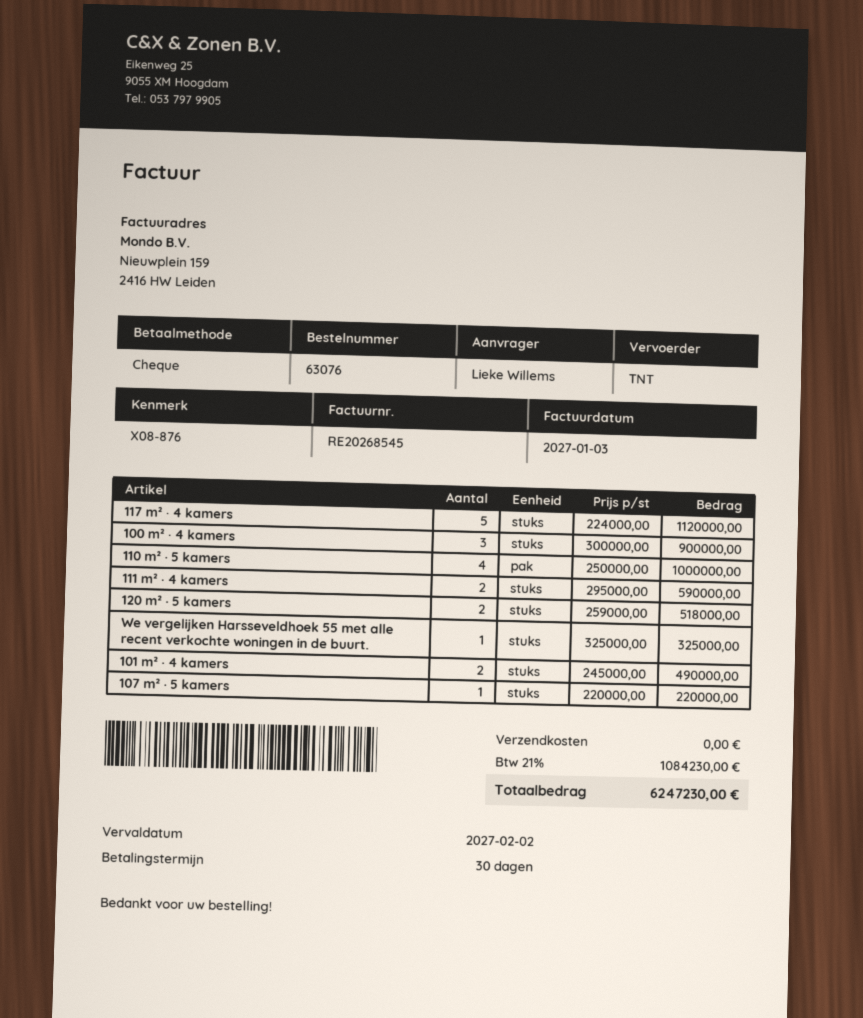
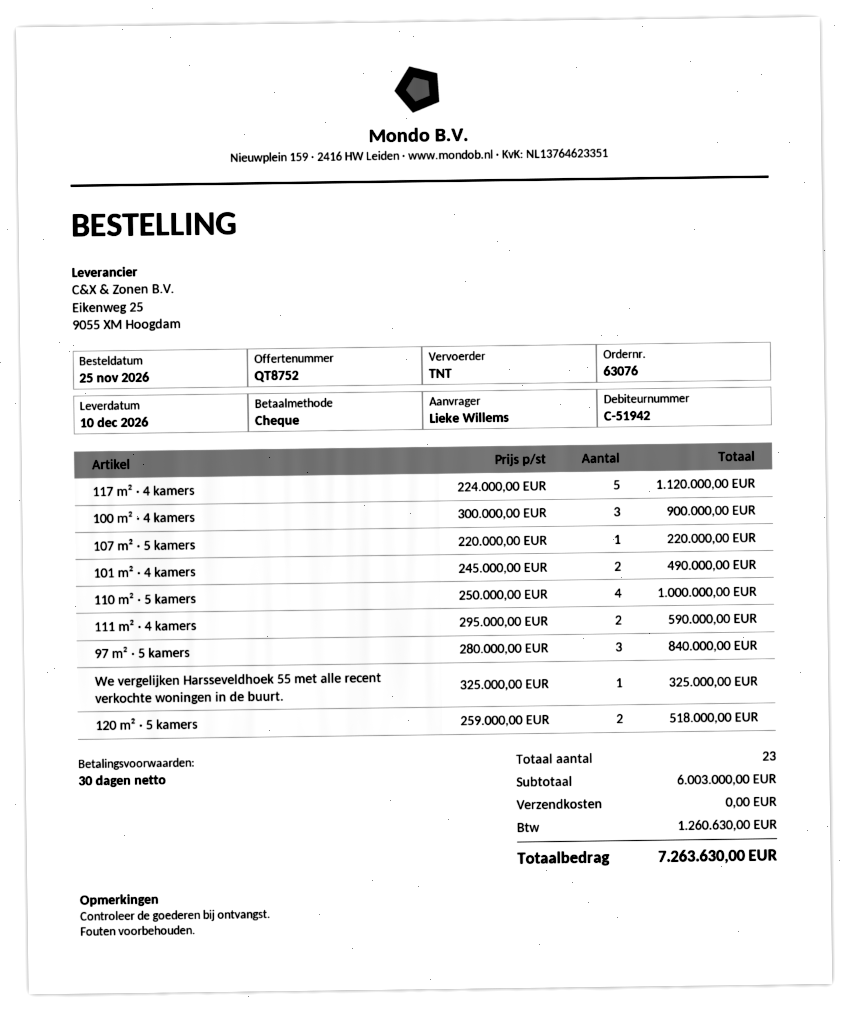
97 m² · 5 kamers: none -> 3 x 280000.00 = 840000.00
tax: 1084230.00 -> 1260630.00
total: 6247230.00 -> 7263630.00

